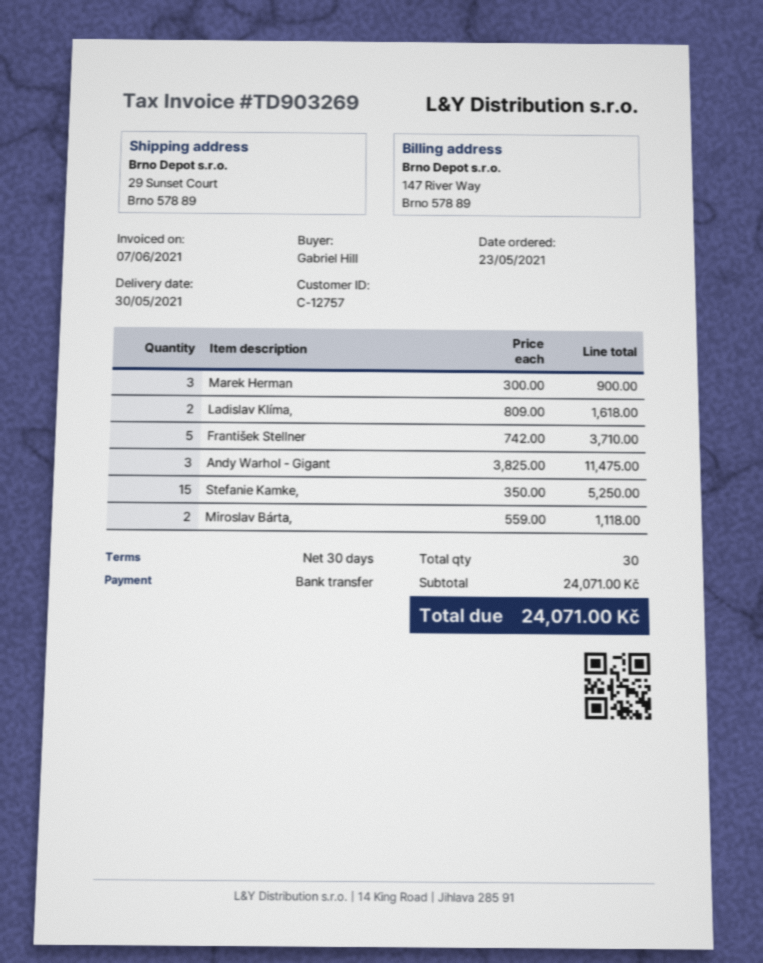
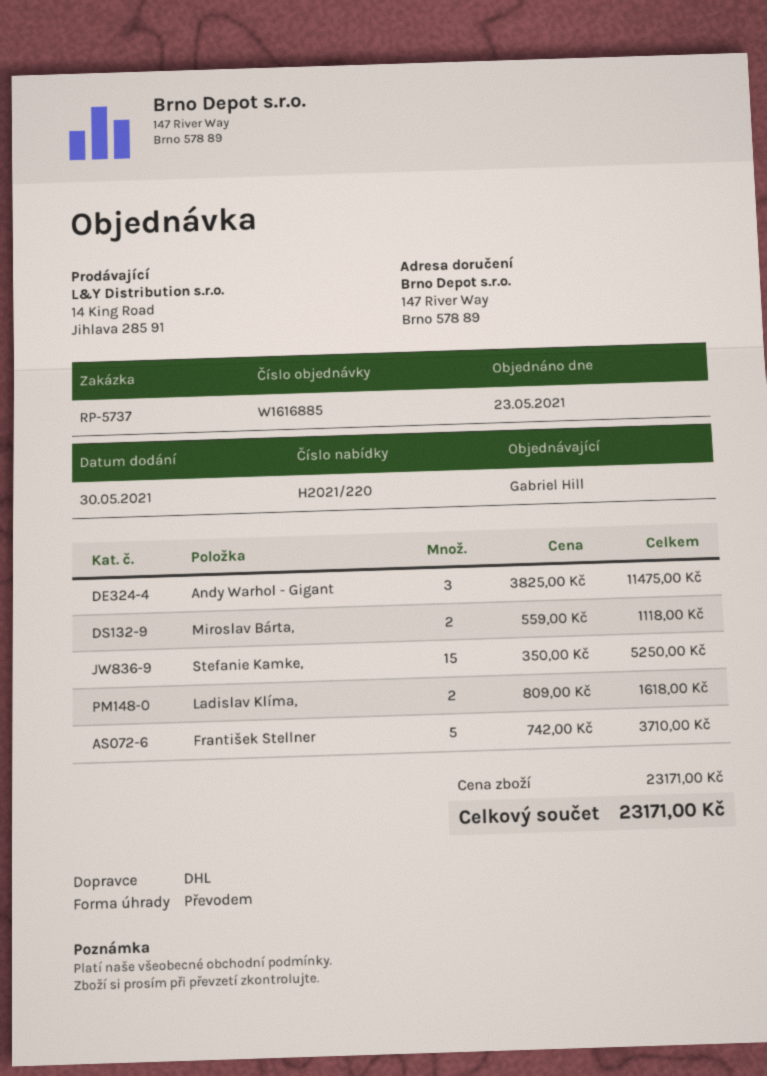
ship to: 29 Sunset Court, Brno 578 89 -> 147 River Way, Brno 578 89
Marek Herman: 3 x 300.00 = 900.00 -> none
subtotal: 24071.00 -> 23171.00
total: 24071.00 -> 23171.00

